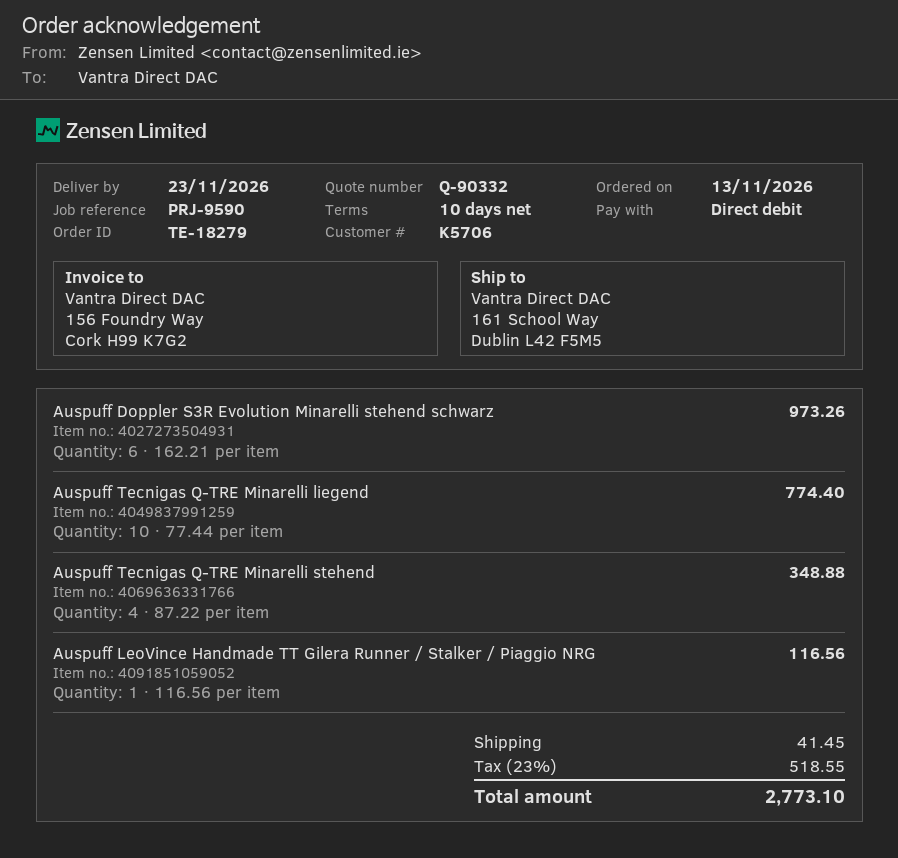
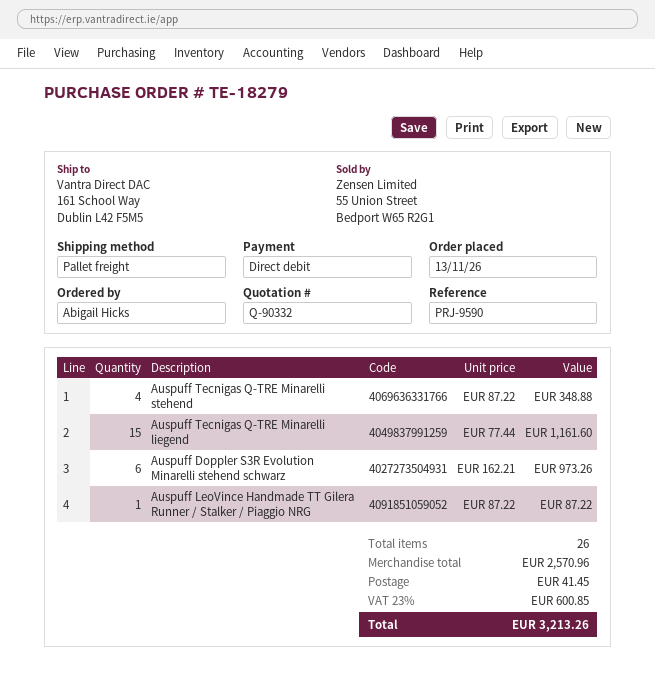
Auspuff Tecnigas Q-TRE Minarelli liegend: 10 x 77.44 = 774.40 -> 15 x 77.44 = 1161.60
Auspuff LeoVince Handmade TT Gilera Runner / Stalker / Piaggio NRG: 1 x 116.56 = 116.56 -> 1 x 87.22 = 87.22
tax: 23% = 518.55 -> 23% = 600.85
total: 2773.10 -> 3213.26

